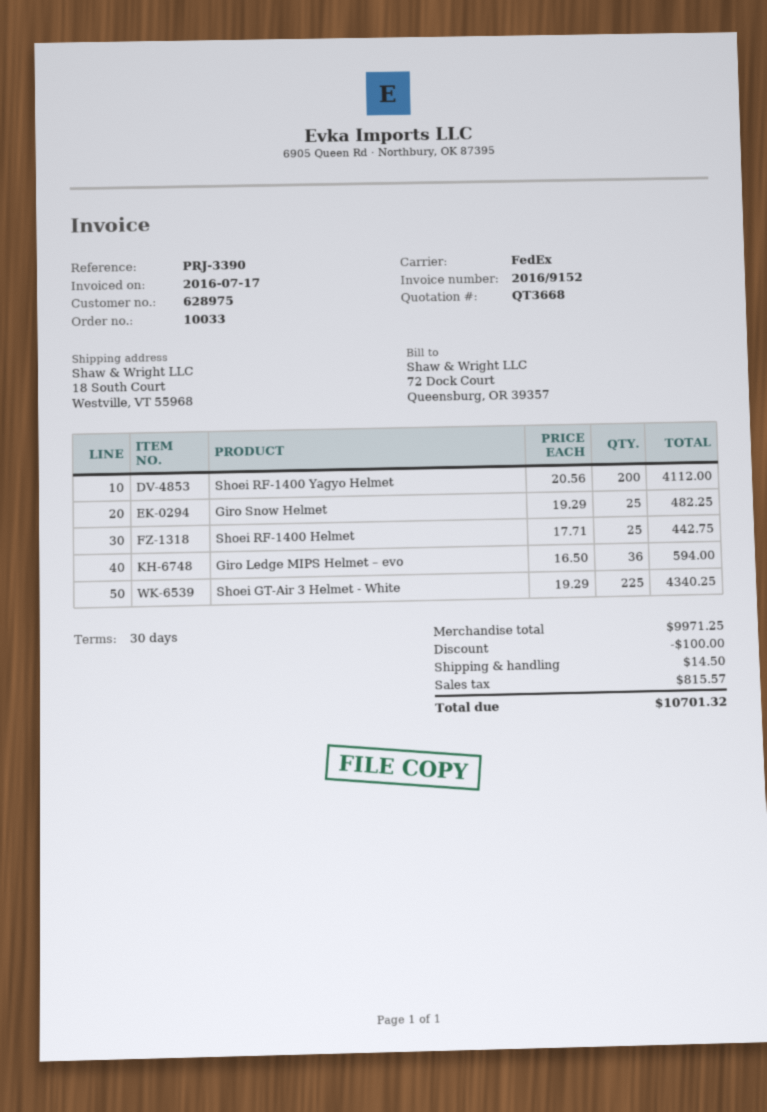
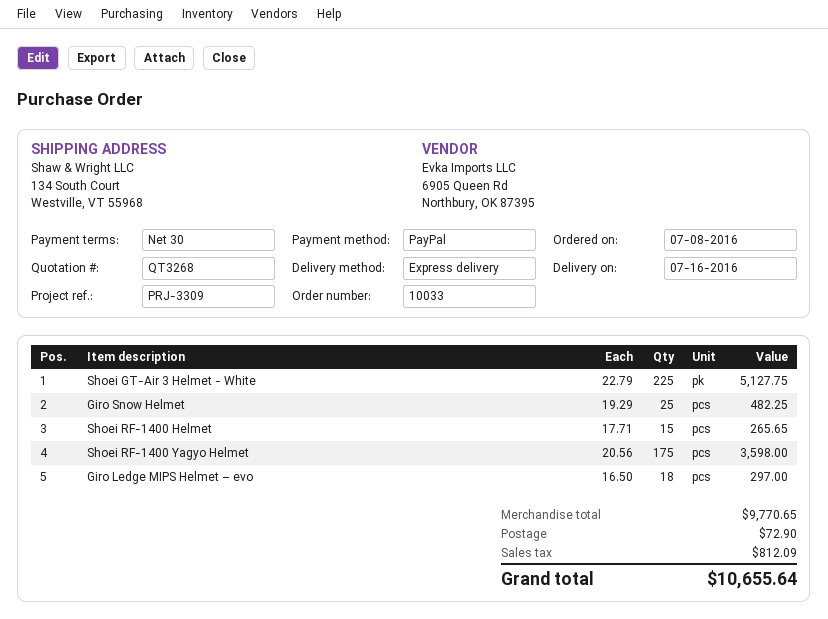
quote number: QT3668 -> QT3268
reference: PRJ-3390 -> PRJ-3309
shipping method: FedEx -> express
ship to: 18 South Court, Westville, VT 55968 -> 134 South Court, Westville, VT 55968
Shoei RF-1400 Yagyo Helmet: 200 x 20.56 = 4112.00 -> 175 x 20.56 = 3598.00
Shoei RF-1400 Helmet: 25 x 17.71 = 442.75 -> 15 x 17.71 = 265.65
Giro Ledge MIPS Helmet – evo: 36 x 16.50 = 594.00 -> 18 x 16.50 = 297.00
Shoei GT-Air 3 Helmet - White: 225 x 19.29 = 4340.25 -> 225 x 22.79 = 5127.75
subtotal: 9971.25 -> 9770.65
discount: 100.00 -> none
shipping: 14.50 -> 72.90
tax: 815.57 -> 812.09
total: 10701.32 -> 10655.64

